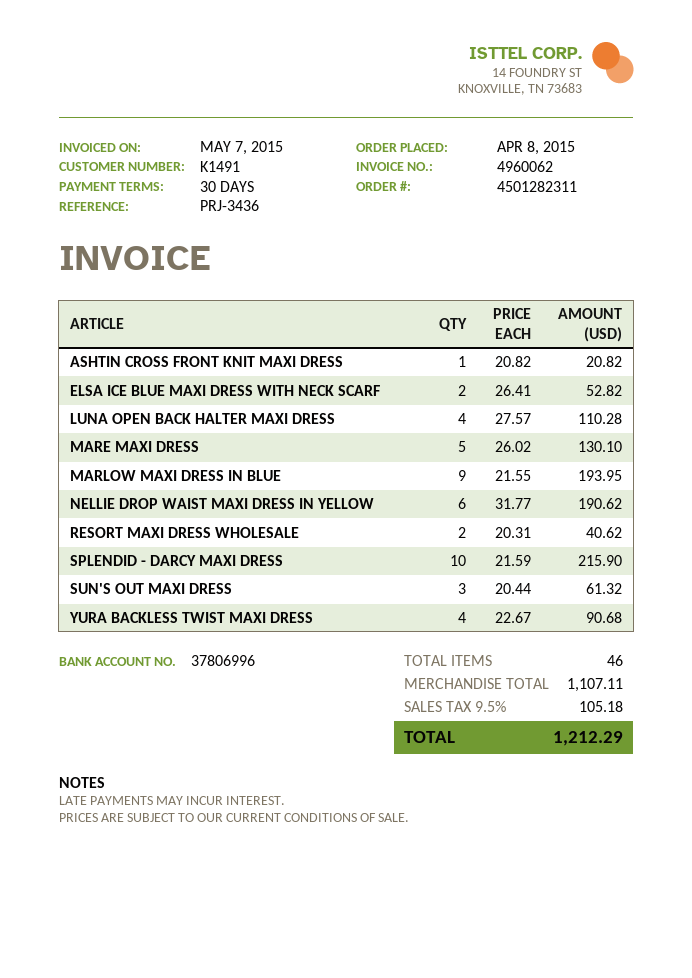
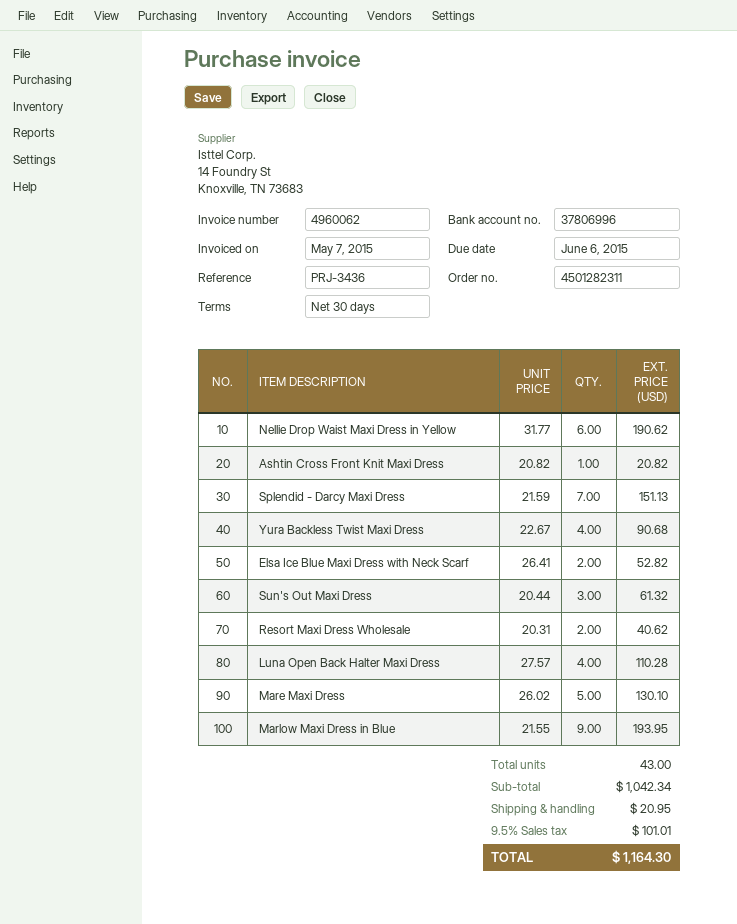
SPLENDID - DARCY MAXI DRESS: 10 x 21.59 = 215.90 -> 7 x 21.59 = 151.13
total quantity: 46 -> 43
subtotal: 1107.11 -> 1042.34
shipping: none -> 20.95
tax: 9.5% = 105.18 -> 9.5% = 101.01
total: 1212.29 -> 1164.30

